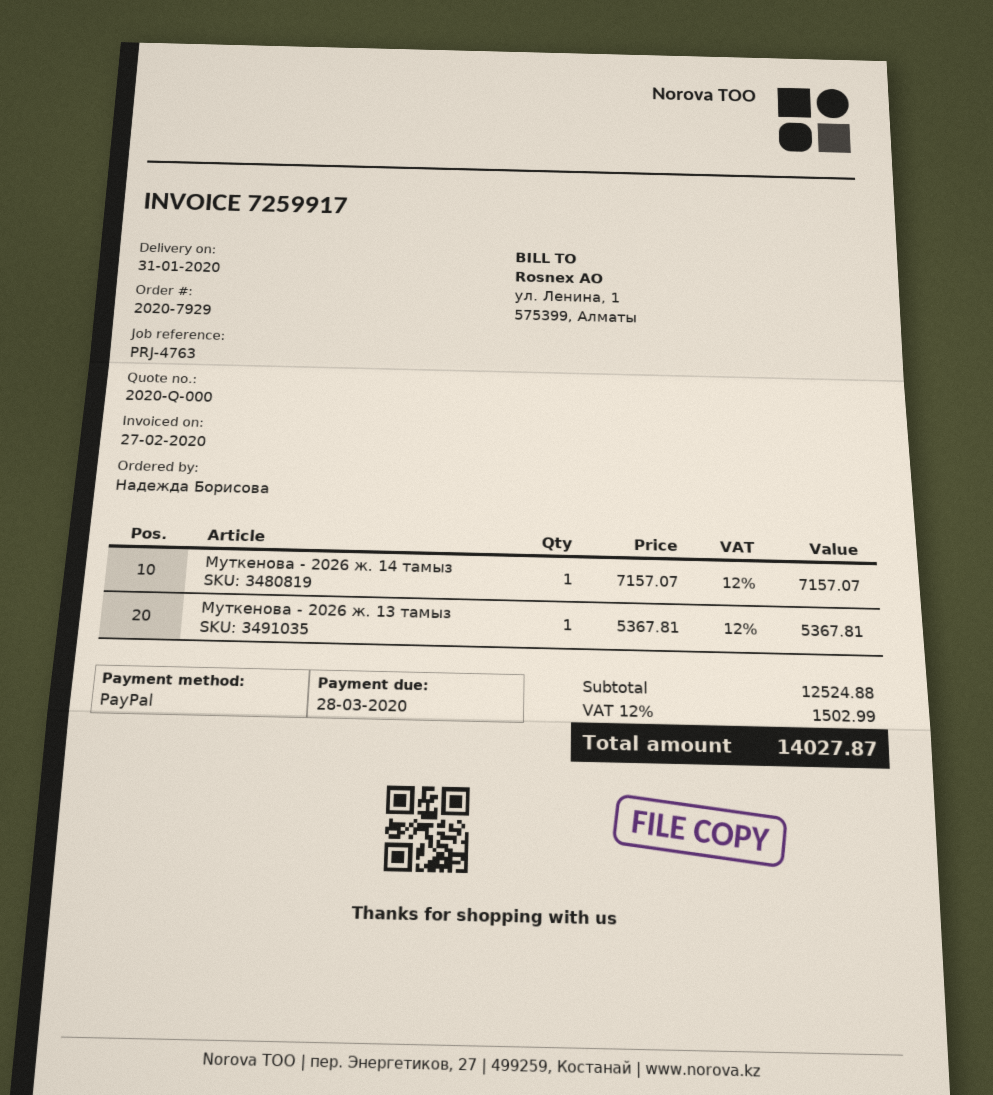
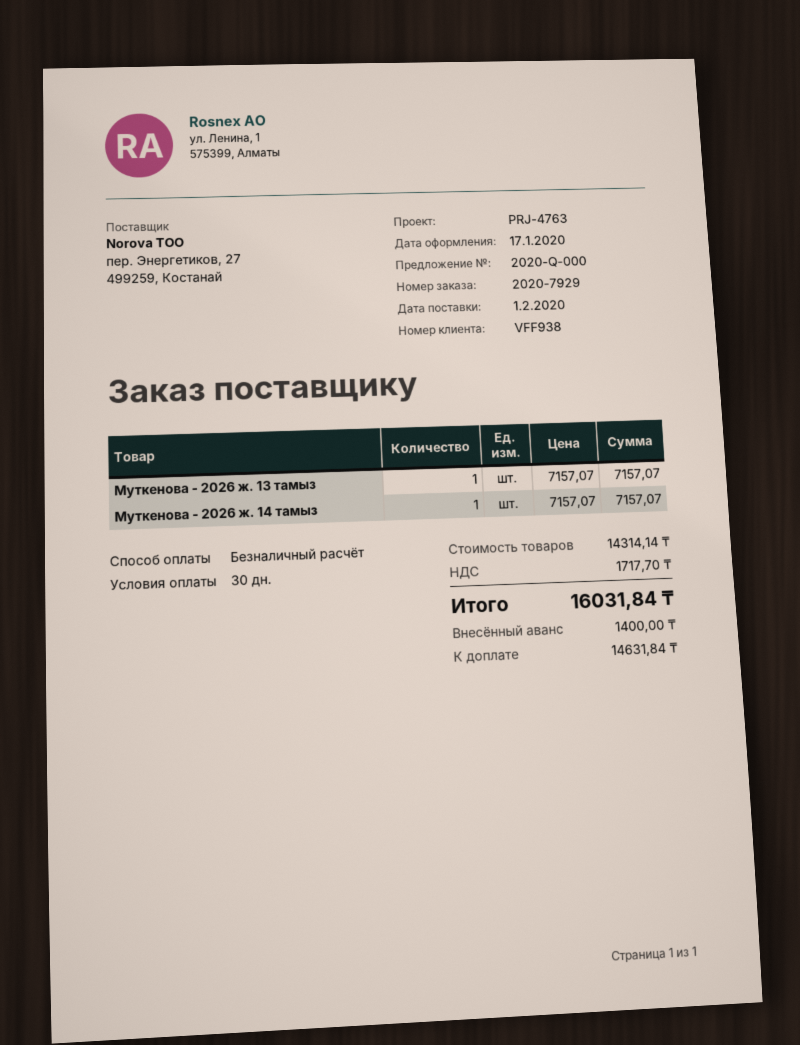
delivery date: 2020-01-31 -> 2020-02-01
payment method: PayPal -> bank transfer
Муткенова - 2026 ж. 13 тамыз: 1 x 5367.81 = 5367.81 -> 1 x 7157.07 = 7157.07
subtotal: 12524.88 -> 14314.14
tax: 1502.99 -> 1717.70
total: 14027.87 -> 16031.84

